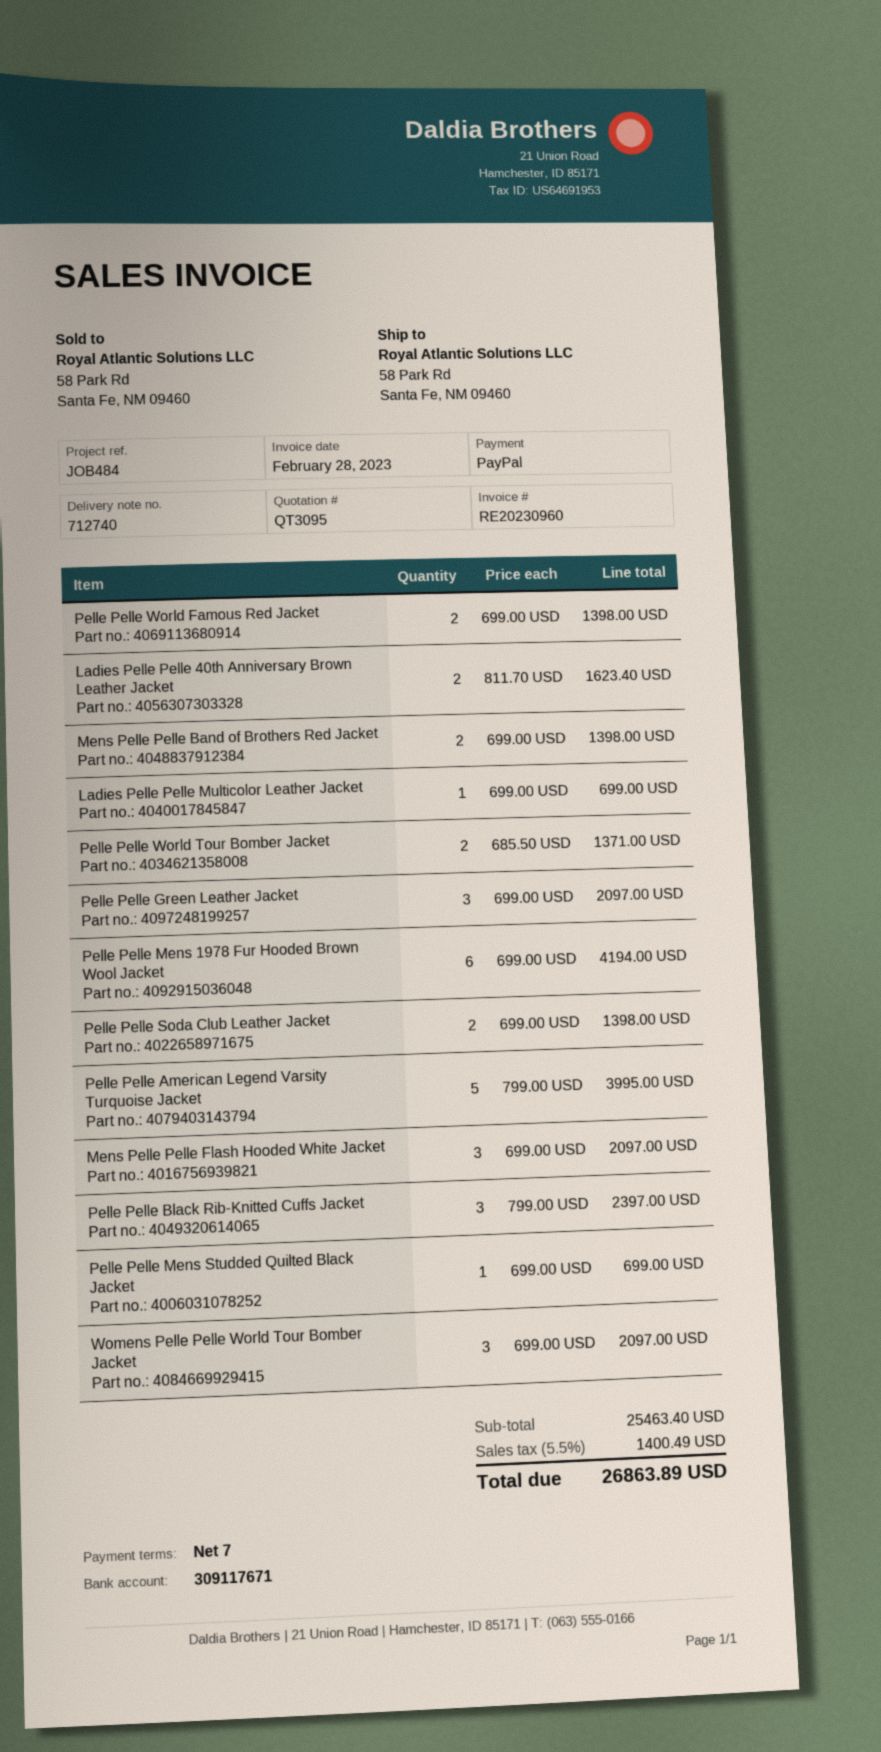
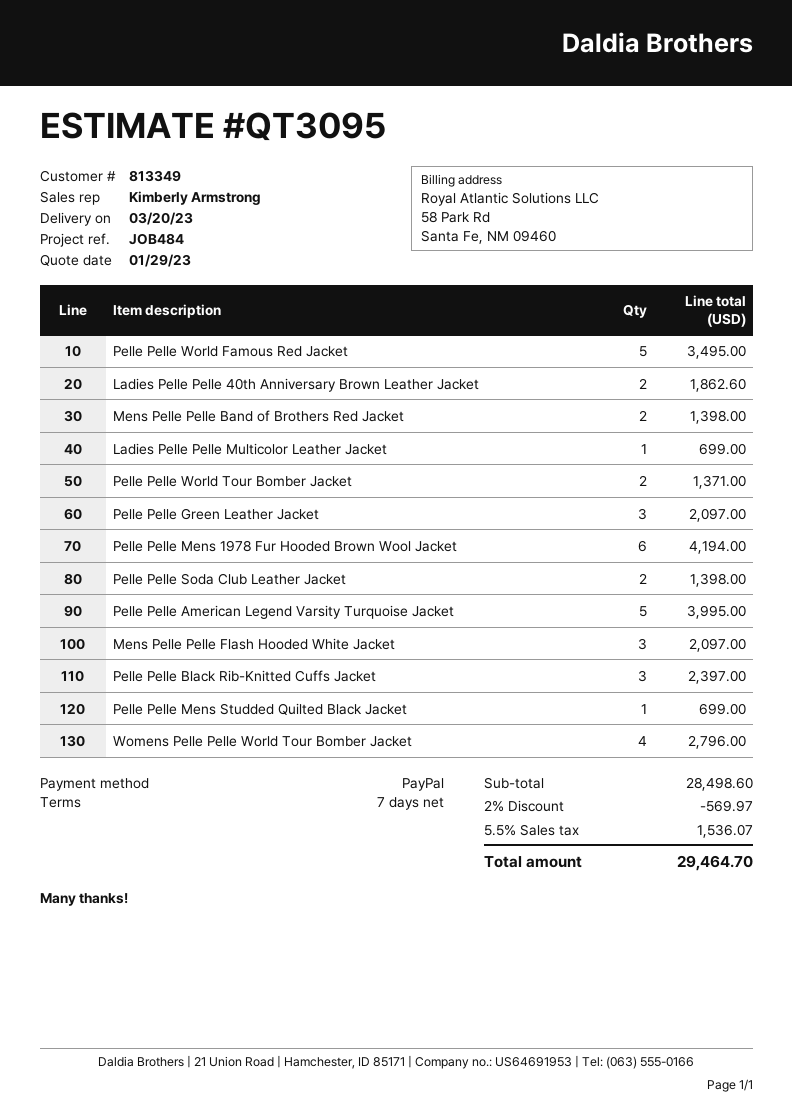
Pelle Pelle World Famous Red Jacket: 2 for 1398.00 -> 5 for 3495.00
Ladies Pelle Pelle 40th Anniversary Brown Leather Jacket: 2 for 1623.40 -> 2 for 1862.60
Womens Pelle Pelle World Tour Bomber Jacket: 3 for 2097.00 -> 4 for 2796.00
subtotal: 25463.40 -> 28498.60
discount: none -> 2% = 569.97
tax: 5.5% = 1400.49 -> 5.5% = 1536.07
total: 26863.89 -> 29464.70

